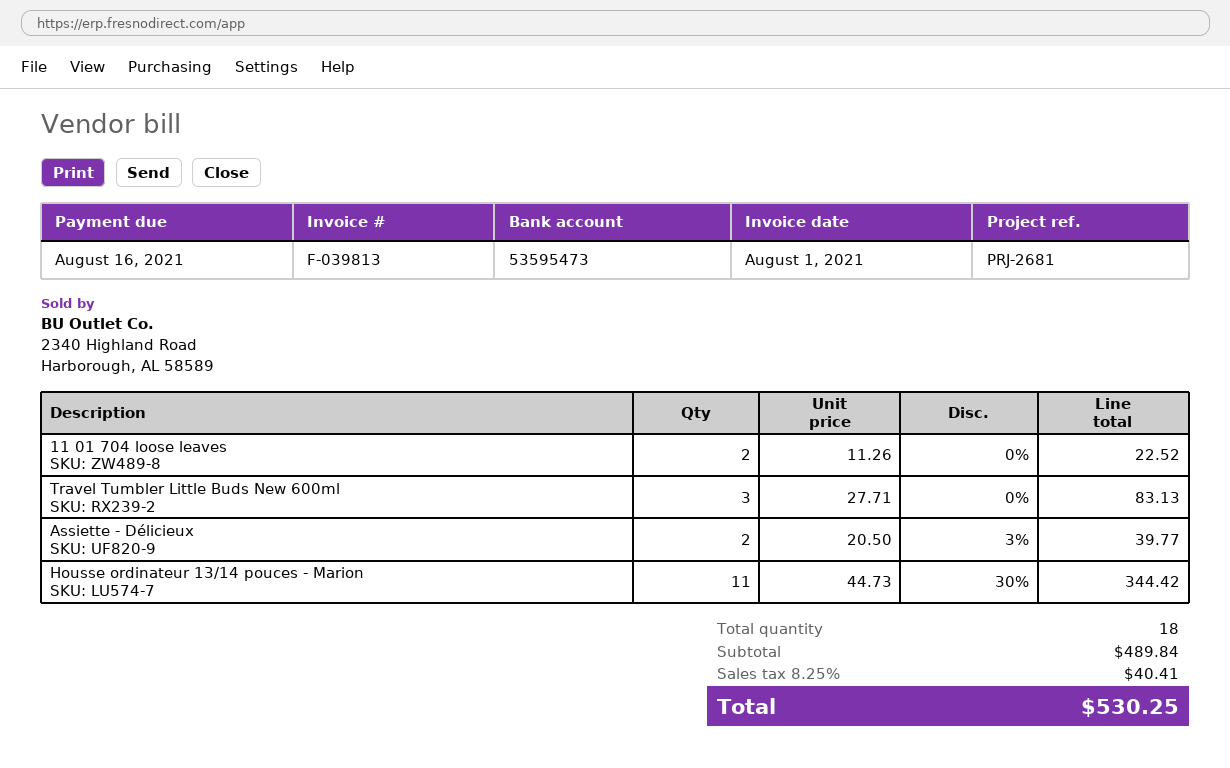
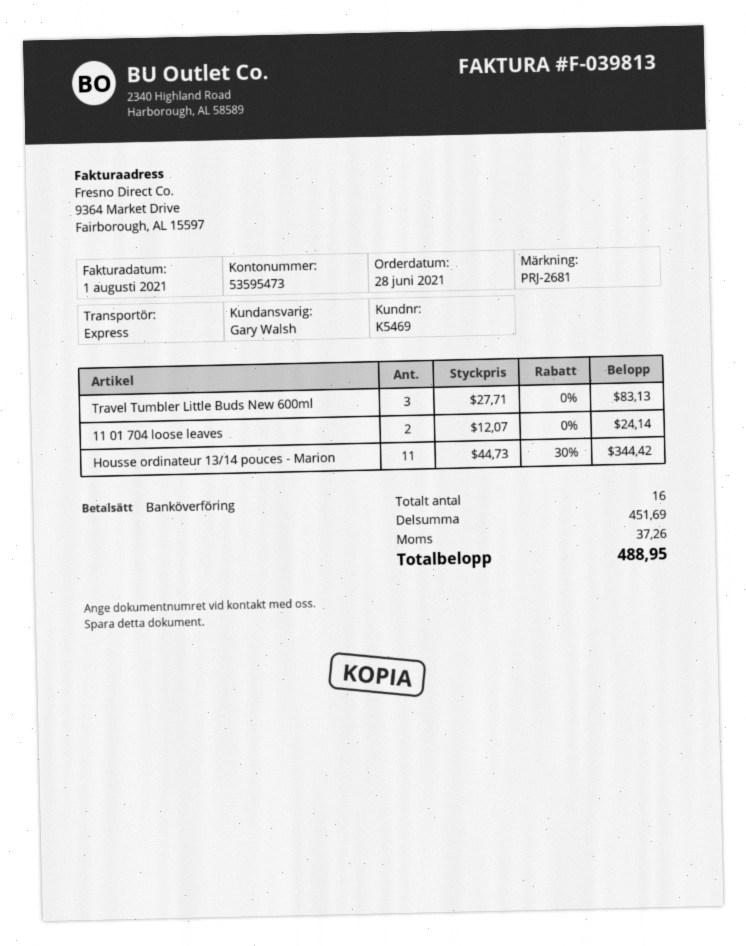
11 01 704 loose leaves: 2 x 11.26 = 22.52 -> 2 x 12.07 = 24.14
Assiette - Délicieux: 2 x 20.50 - 3% = 39.77 -> none
total quantity: 18 -> 16
subtotal: 489.84 -> 451.69
tax: 40.41 -> 37.26
total: 530.25 -> 488.95

